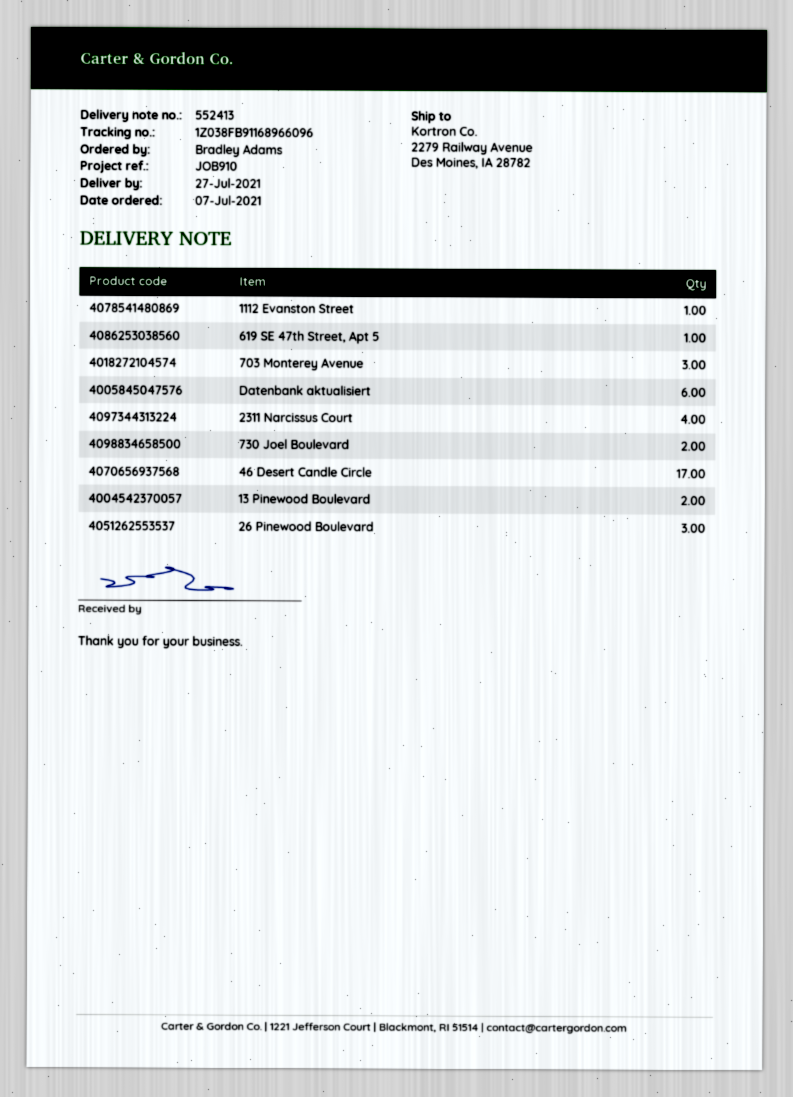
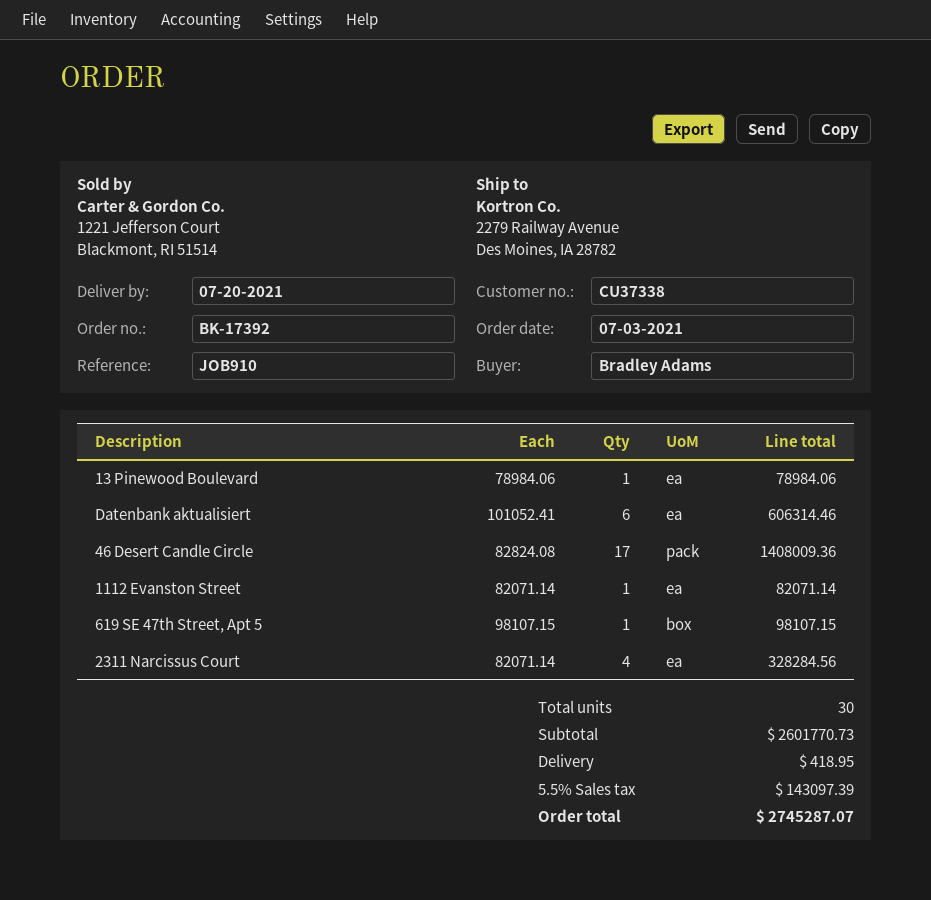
order date: 2021-07-07 -> 2021-07-03
delivery date: 2021-07-27 -> 2021-07-20
703 Monterey Avenue: 3 -> none
730 Joel Boulevard: 2 -> none
13 Pinewood Boulevard: 2 -> 1
26 Pinewood Boulevard: 3 -> none

